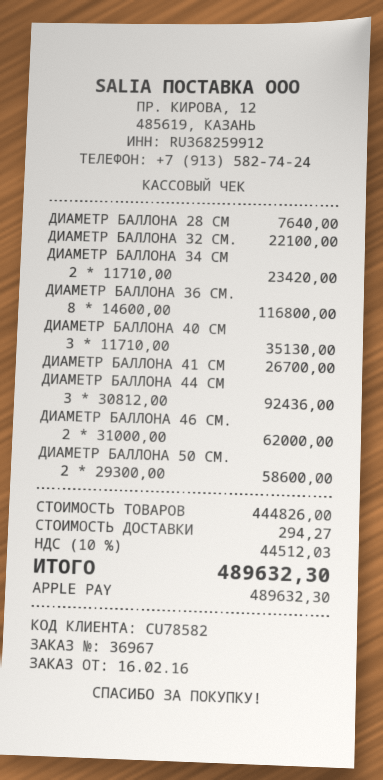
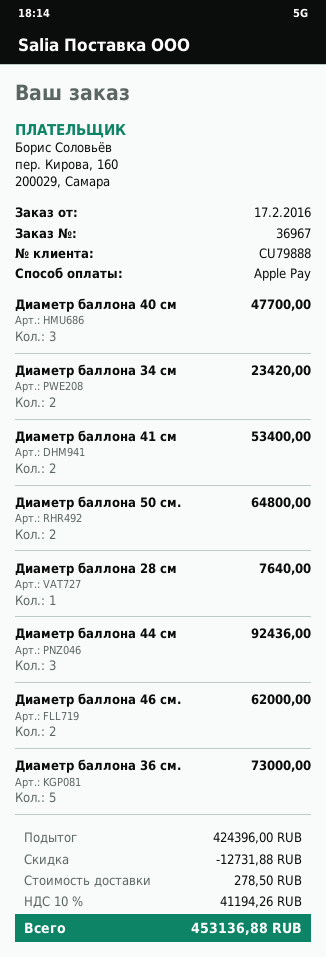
order date: 2016-02-16 -> 2016-02-17
customer number: CU78582 -> CU79888
ДИАМЕТР БАЛЛОНА 32 СМ.: 1 for 22100.00 -> none
ДИАМЕТР БАЛЛОНА 36 СМ.: 8 for 116800.00 -> 5 for 73000.00
ДИАМЕТР БАЛЛОНА 40 СМ: 3 for 35130.00 -> 3 for 47700.00
ДИАМЕТР БАЛЛОНА 41 СМ: 1 for 26700.00 -> 2 for 53400.00
ДИАМЕТР БАЛЛОНА 50 СМ.: 2 for 58600.00 -> 2 for 64800.00
subtotal: 444826.00 -> 424396.00
discount: none -> 12731.88
shipping: 294.27 -> 278.50
tax: 10% = 44512.03 -> 10% = 41194.26
total: 489632.30 -> 453136.88

